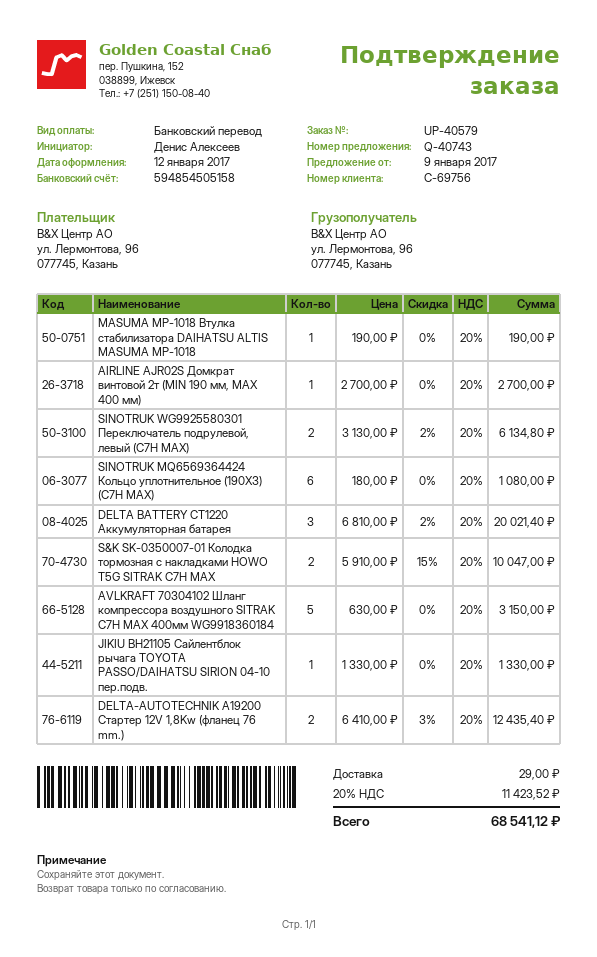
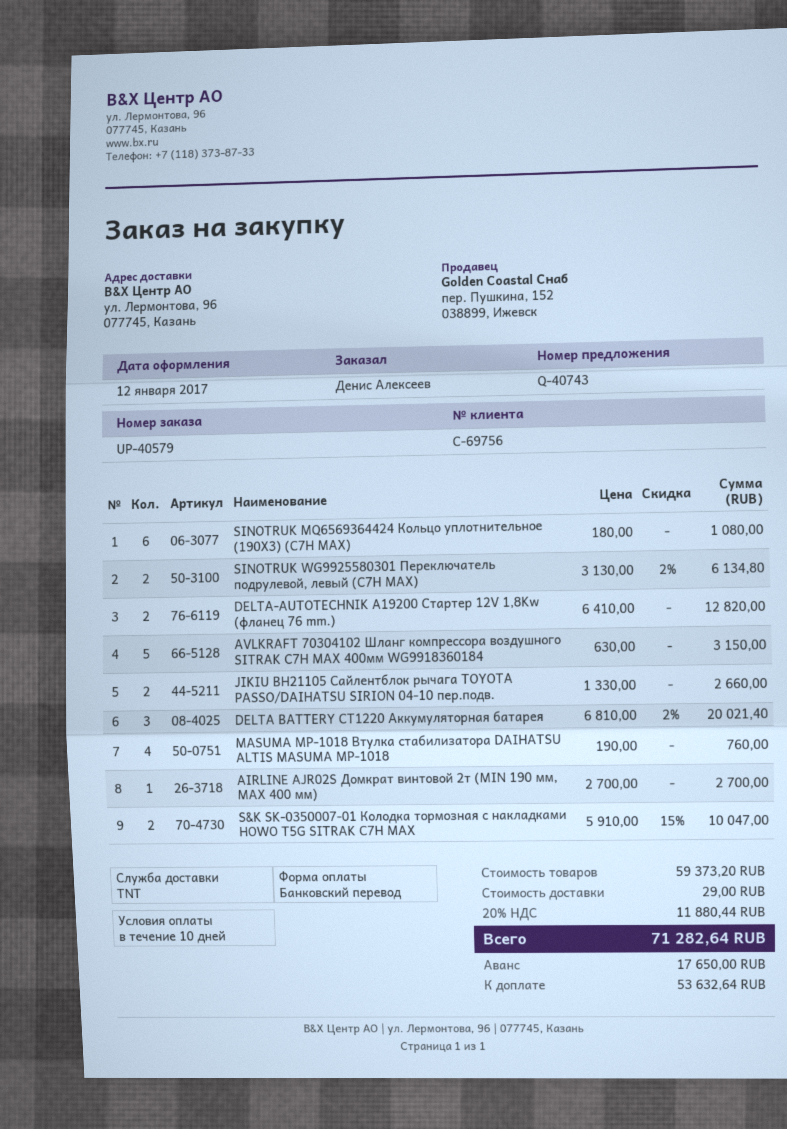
MASUMA MP-1018 Втулка стабилизатора DAIHATSU ALTIS MASUMA MP-1018: 1 x 190.00 = 190.00 -> 4 x 190.00 = 760.00
JIKIU BH21105 Сайлентблок рычага TOYOTA PASSO/DAIHATSU SIRION 04-10 пер.подв.: 1 x 1330.00 = 1330.00 -> 2 x 1330.00 = 2660.00
DELTA-AUTOTECHNIK A19200 Стартер 12V 1,8Kw (фланец 76 mm.): 2 x 6410.00 - 3% = 12435.40 -> 2 x 6410.00 = 12820.00
tax: 20% = 11423.52 -> 20% = 11880.44
total: 68541.12 -> 71282.64

